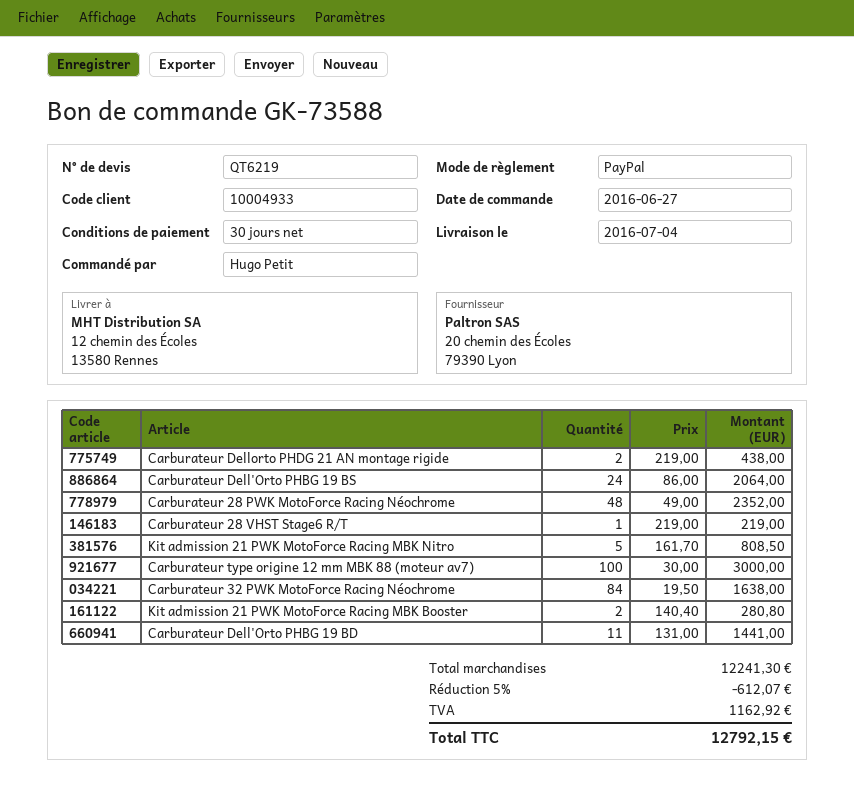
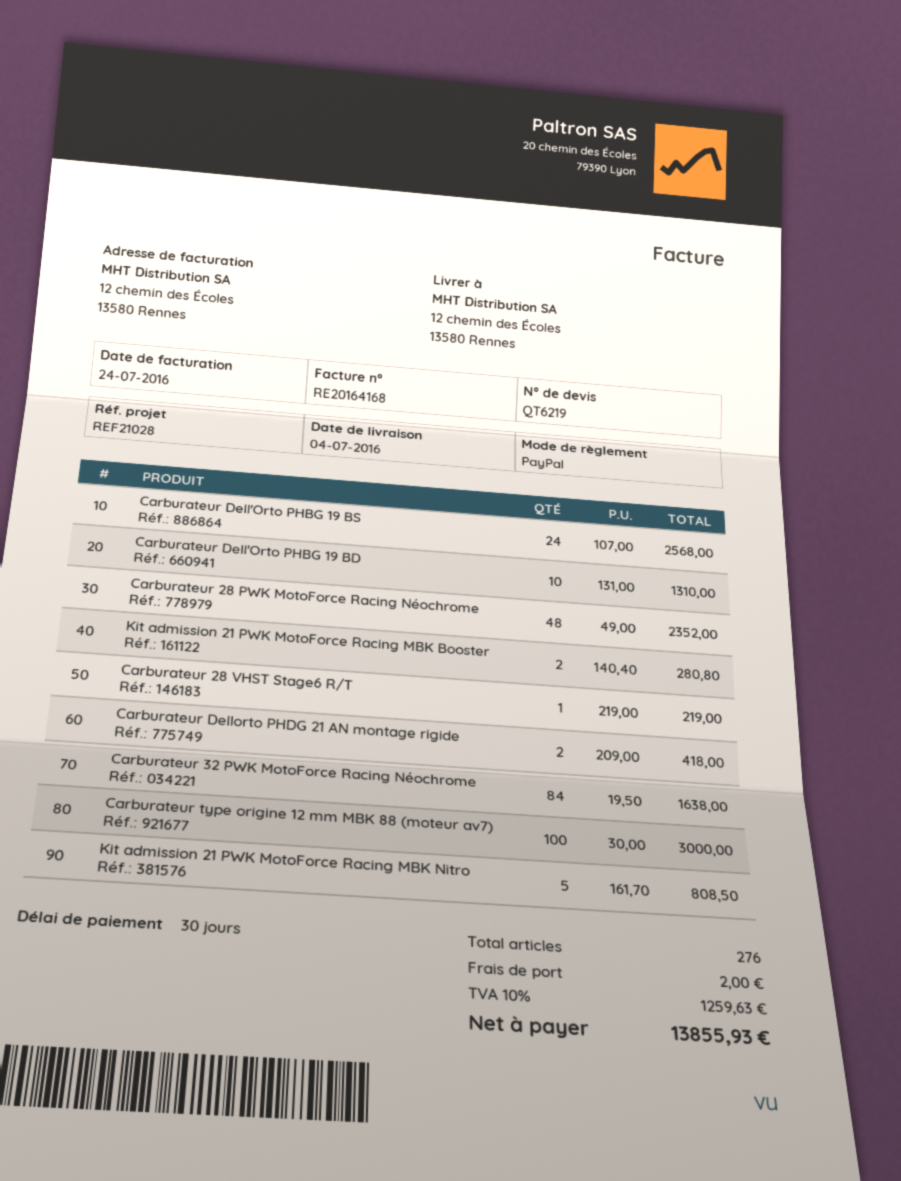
Carburateur Dellorto PHDG 21 AN montage rigide: 2 x 219.00 = 438.00 -> 2 x 209.00 = 418.00
Carburateur Dell'Orto PHBG 19 BS: 24 x 86.00 = 2064.00 -> 24 x 107.00 = 2568.00
Carburateur Dell'Orto PHBG 19 BD: 11 x 131.00 = 1441.00 -> 10 x 131.00 = 1310.00
discount: 5% = 612.07 -> none
shipping: none -> 2.00
tax: 1162.92 -> 1259.63
total: 12792.15 -> 13855.93

